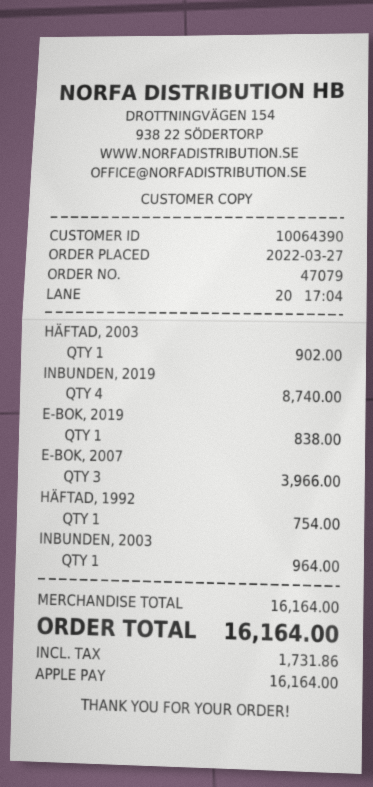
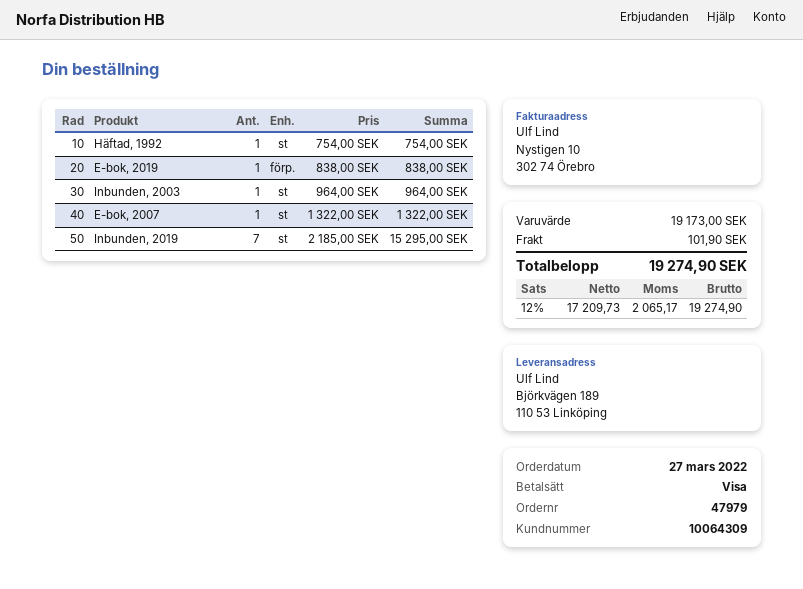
order number: 47079 -> 47979
customer number: 10064390 -> 10064309
payment method: Apple Pay -> Visa
HÄFTAD, 2003: 1 for 902.00 -> none
INBUNDEN, 2019: 4 for 8740.00 -> 7 for 15295.00
E-BOK, 2007: 3 for 3966.00 -> 1 for 1322.00
subtotal: 16164.00 -> 19173.00
shipping: none -> 101.90
tax: 1731.86 -> 2065.17
total: 16164.00 -> 19274.90

